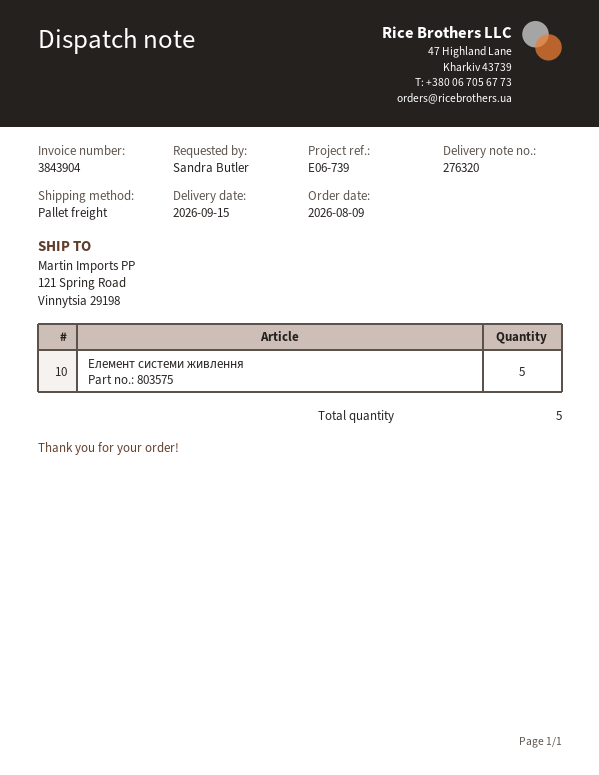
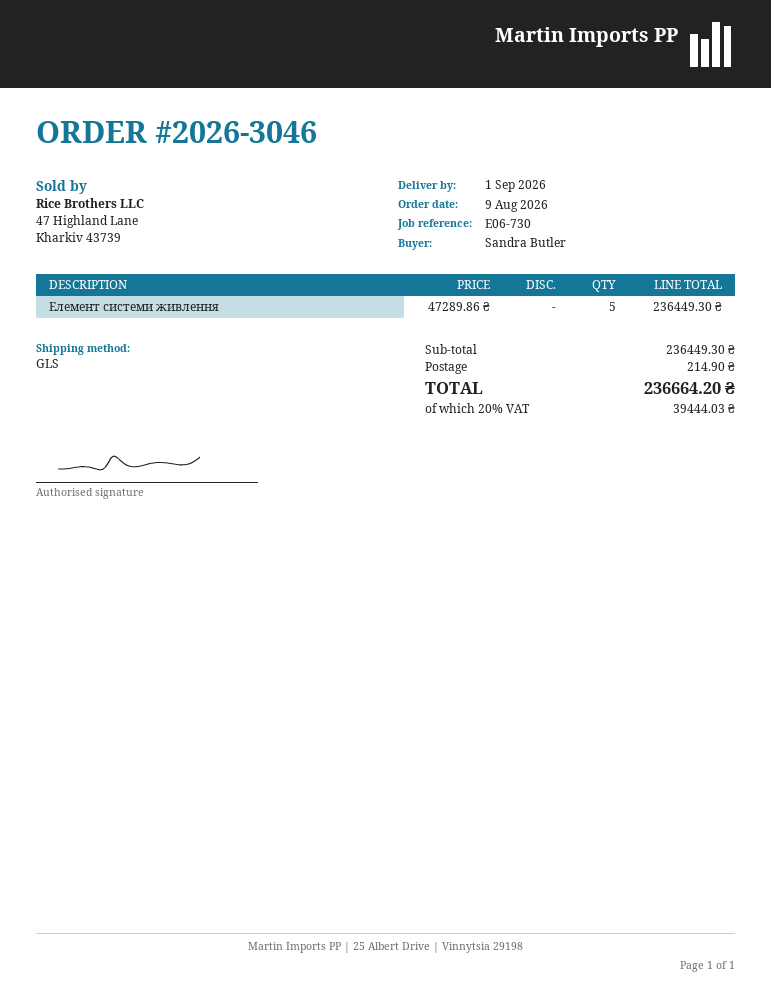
delivery date: 2026-09-15 -> 2026-09-01
reference: E06-739 -> E06-730
shipping method: pallet freight -> GLS

